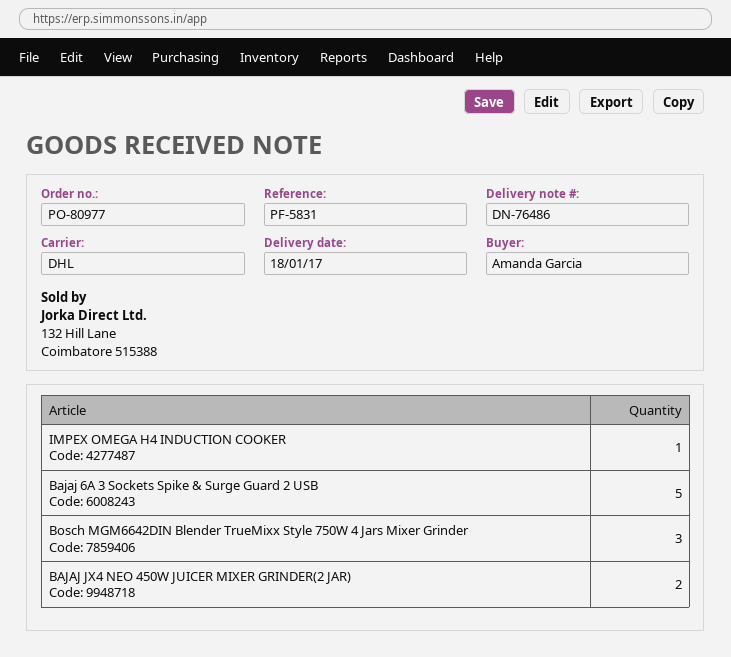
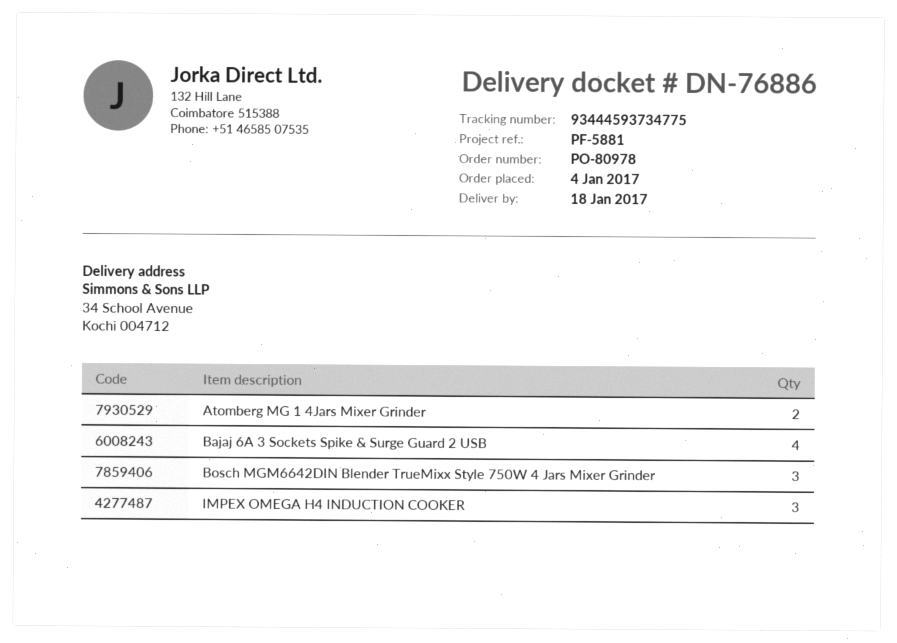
order number: PO-80977 -> PO-80978
delivery note number: DN-76486 -> DN-76886
reference: PF-5831 -> PF-5881
IMPEX OMEGA H4 INDUCTION COOKER: 1 -> 3
Bajaj 6A 3 Sockets Spike & Surge Guard 2 USB: 5 -> 4
BAJAJ JX4 NEO 450W JUICER MIXER GRINDER(2 JAR): 2 -> none
Atomberg MG 1 4Jars Mixer Grinder: none -> 2

